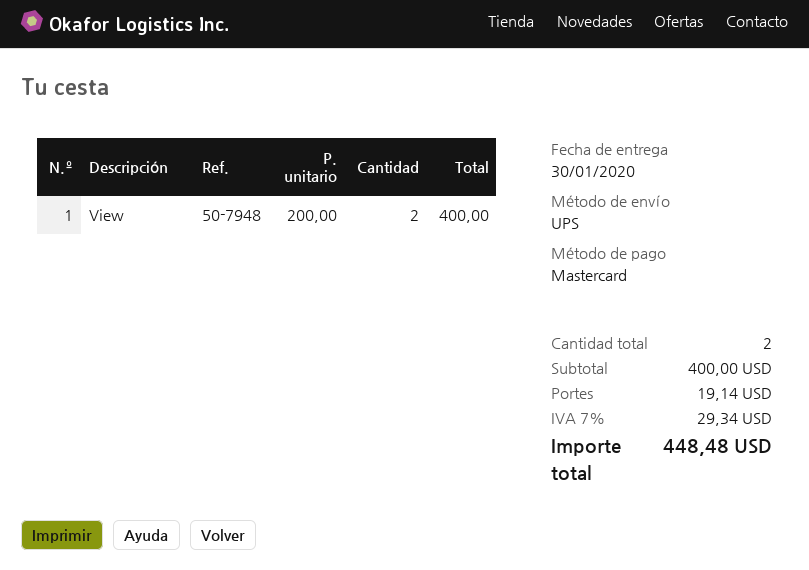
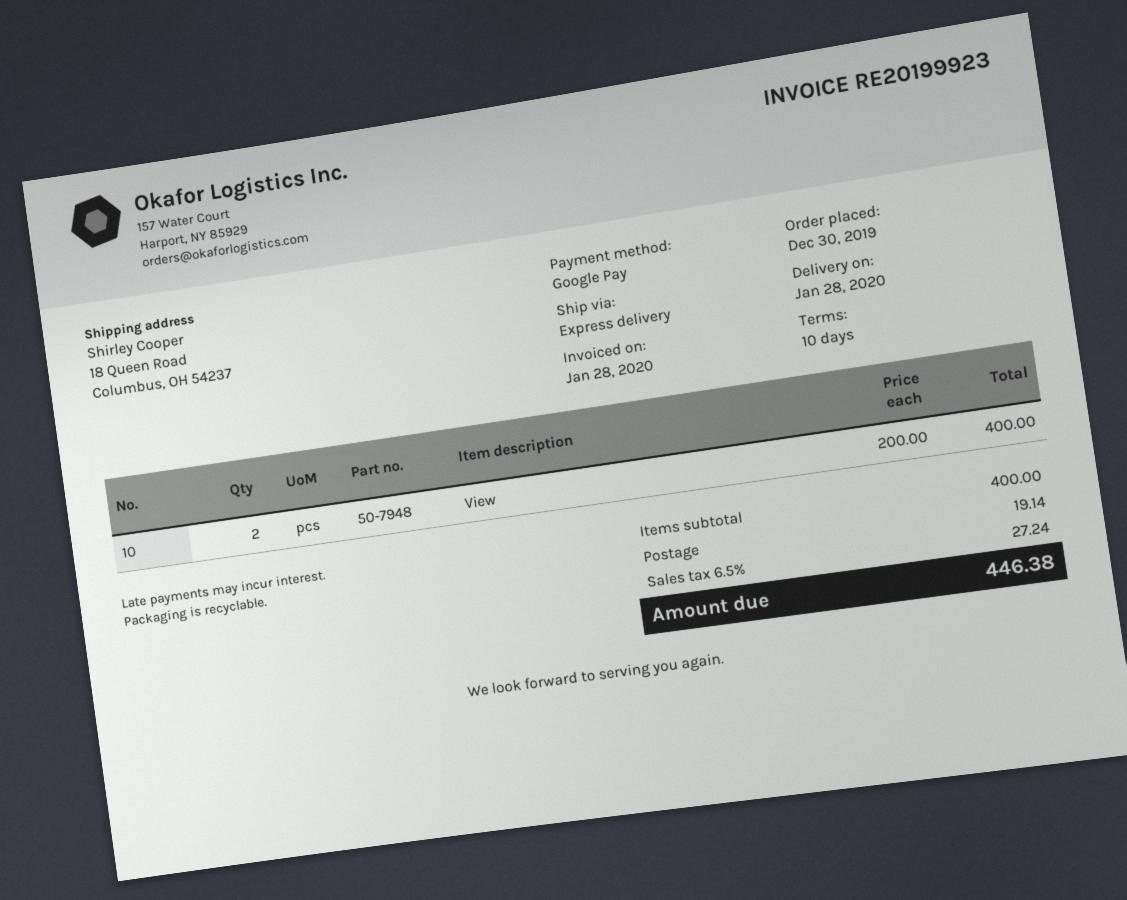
delivery date: 2020-01-30 -> 2020-01-28
payment method: Mastercard -> Google Pay
shipping method: UPS -> express
tax: 7% = 29.34 -> 6.5% = 27.24
total: 448.48 -> 446.38

